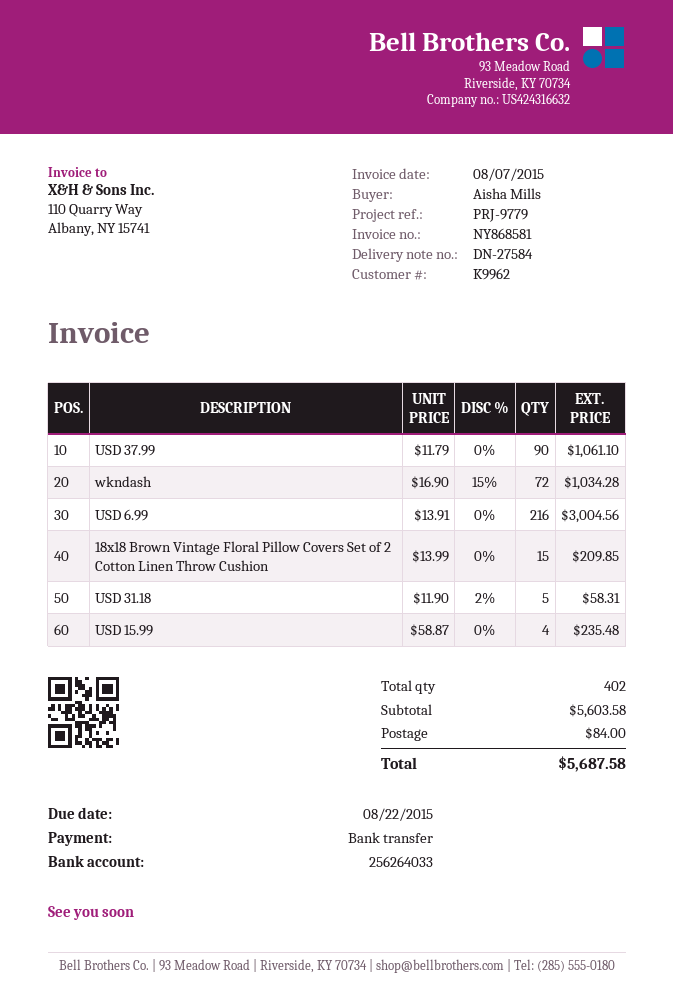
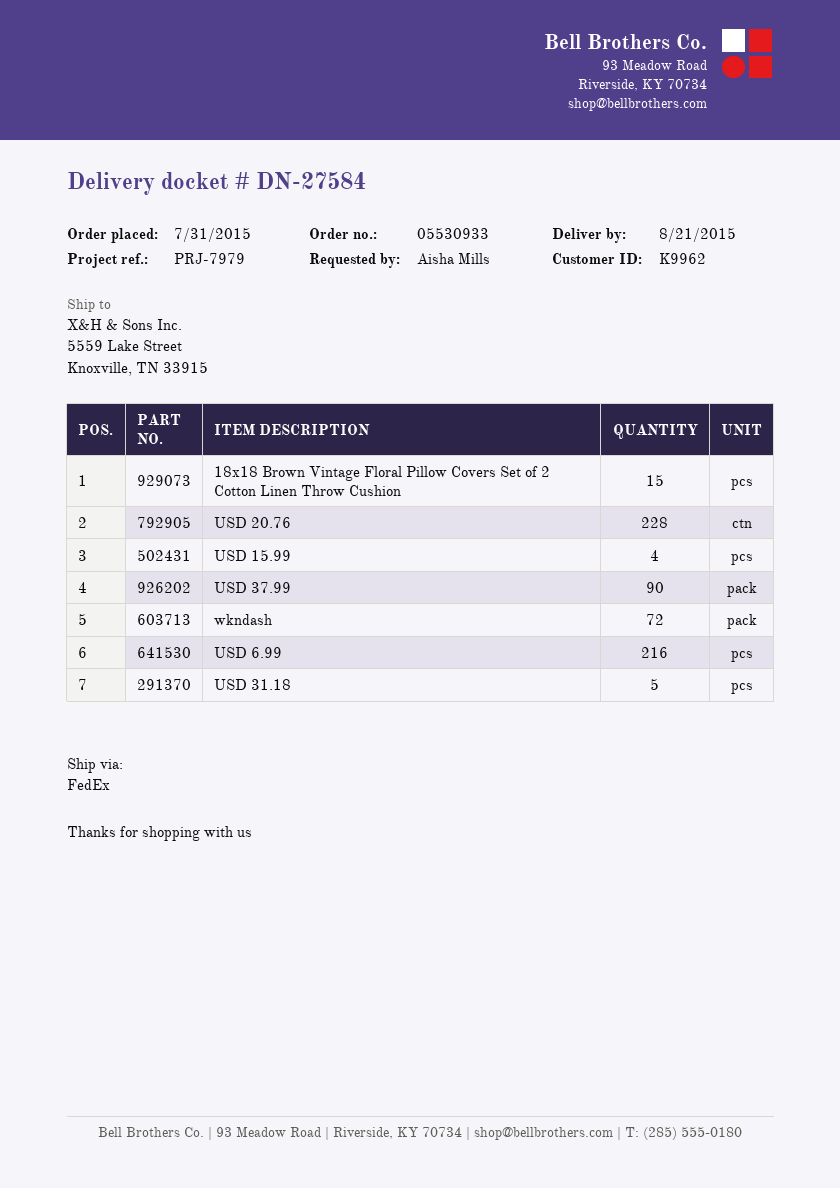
reference: PRJ-9779 -> PRJ-7979
USD 20.76: none -> 228

